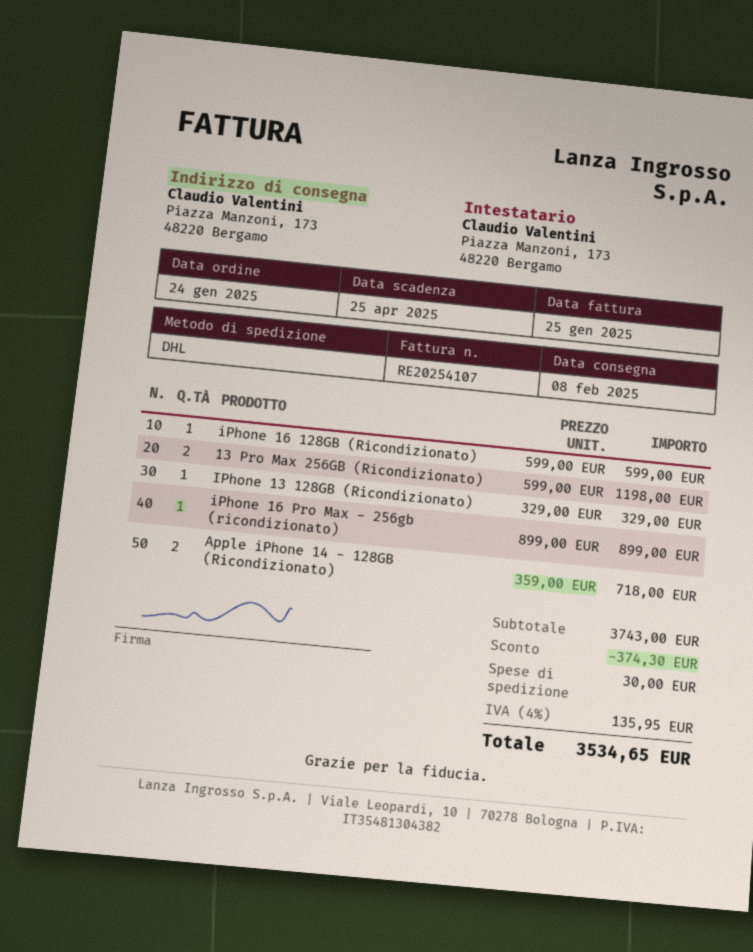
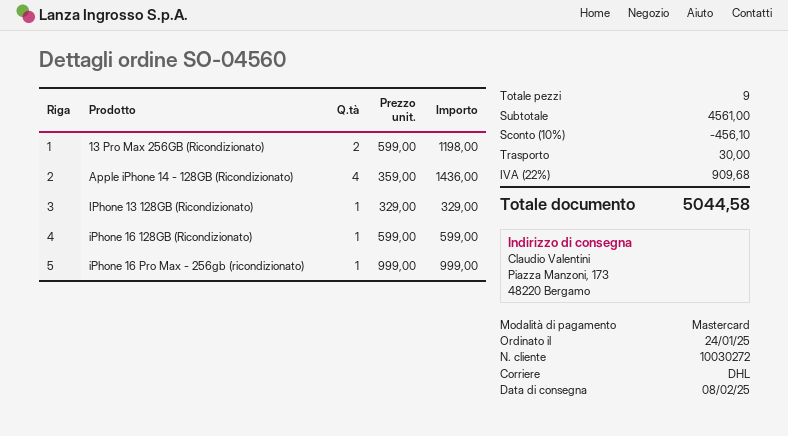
iPhone 16 Pro Max - 256gb (ricondizionato): 1 x 899.00 = 899.00 -> 1 x 999.00 = 999.00
Apple iPhone 14 - 128GB (Ricondizionato): 2 x 359.00 = 718.00 -> 4 x 359.00 = 1436.00
subtotal: 3743.00 -> 4561.00
discount: 374.30 -> 456.10
tax: 4% = 135.95 -> 22% = 909.68
total: 3534.65 -> 5044.58

